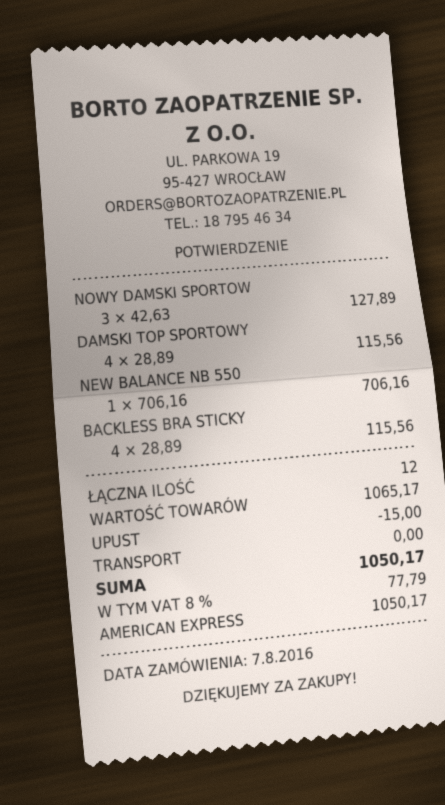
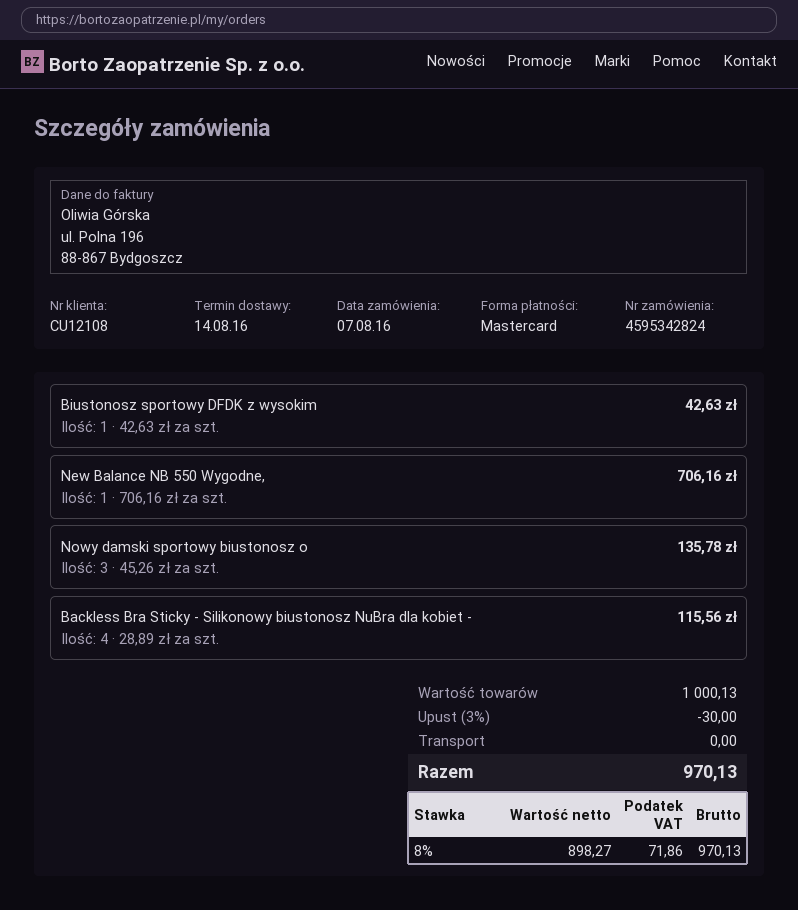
payment method: American Express -> Mastercard
NOWY DAMSKI SPORTOW: 3 x 42.63 = 127.89 -> 3 x 45.26 = 135.78
DAMSKI TOP SPORTOWY: 4 x 28.89 = 115.56 -> none
Biustonosz sportowy DFDK z wysokim: none -> 1 x 42.63 = 42.63
subtotal: 1065.17 -> 1000.13
discount: 15.00 -> 30.00
tax: 8% = 77.79 -> 8% = 71.86
total: 1050.17 -> 970.13

